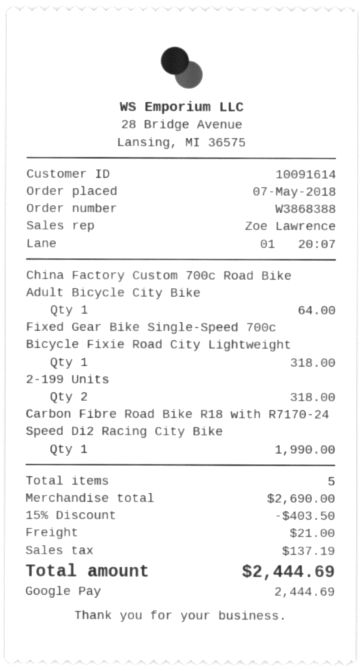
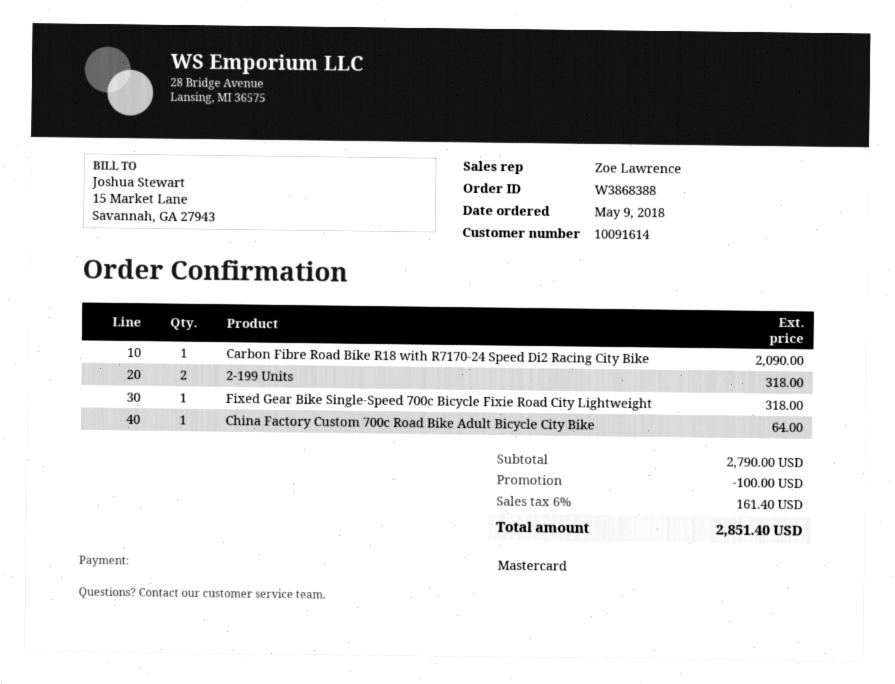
order date: 2018-05-07 -> 2018-05-09
payment method: Google Pay -> Mastercard
Carbon Fibre Road Bike R18 with R7170-24 Speed Di2 Racing City Bike: 1 for 1990.00 -> 1 for 2090.00
subtotal: 2690.00 -> 2790.00
discount: 403.50 -> 100.00
shipping: 21.00 -> none
tax: 137.19 -> 161.40
total: 2444.69 -> 2851.40

